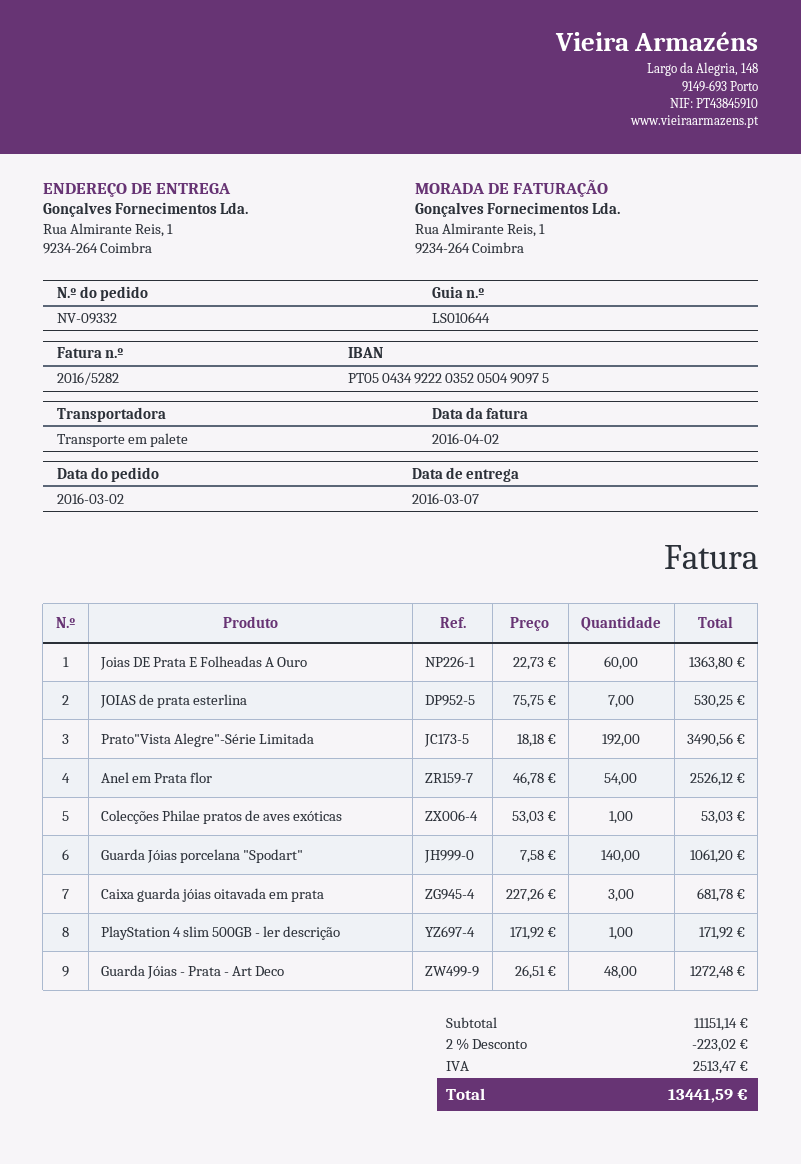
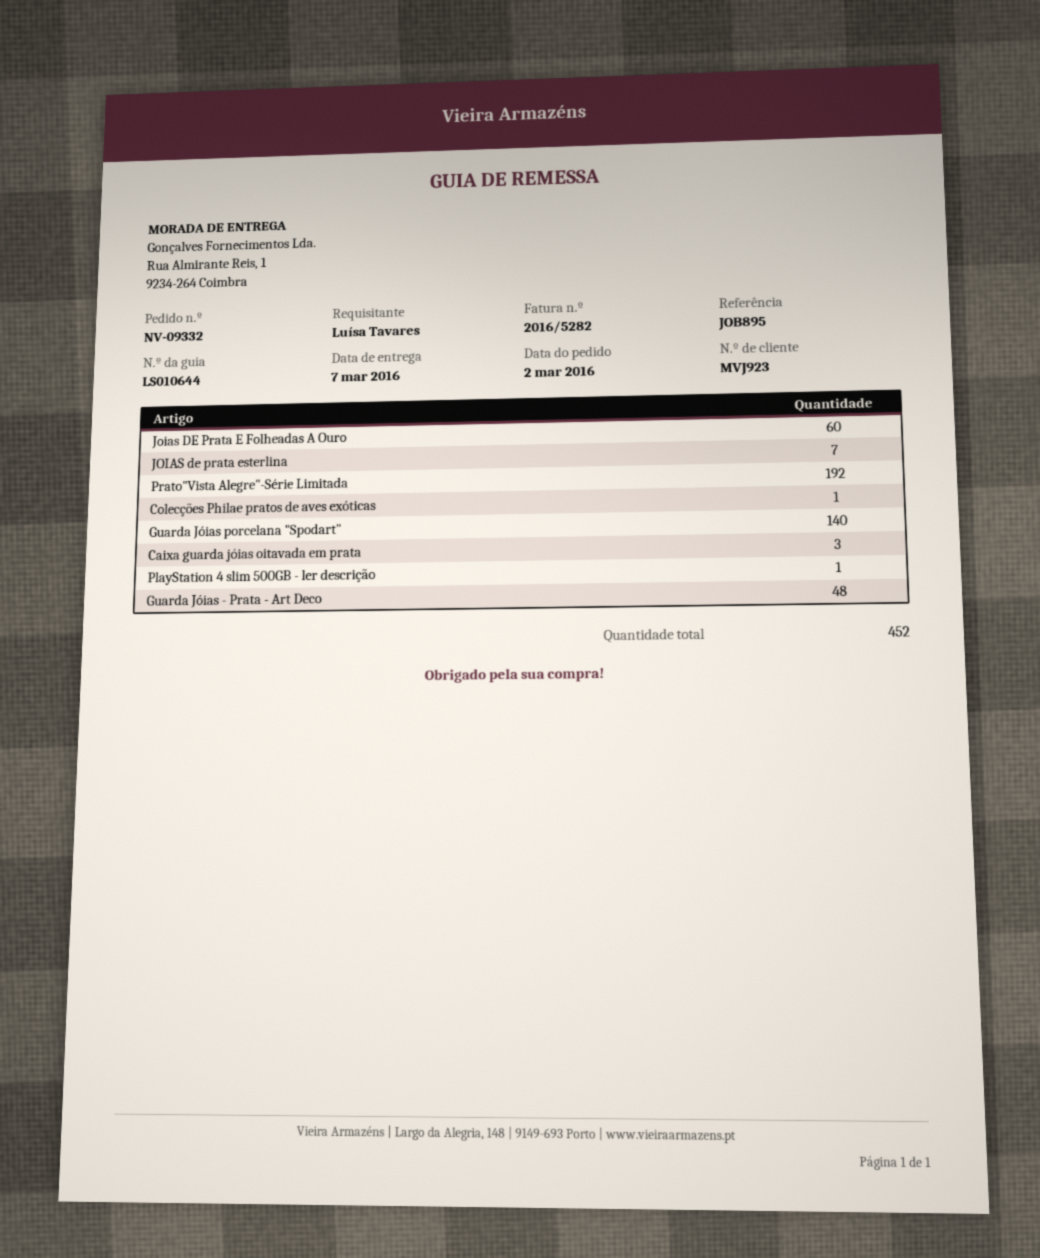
Anel em Prata flor: 54 -> none

